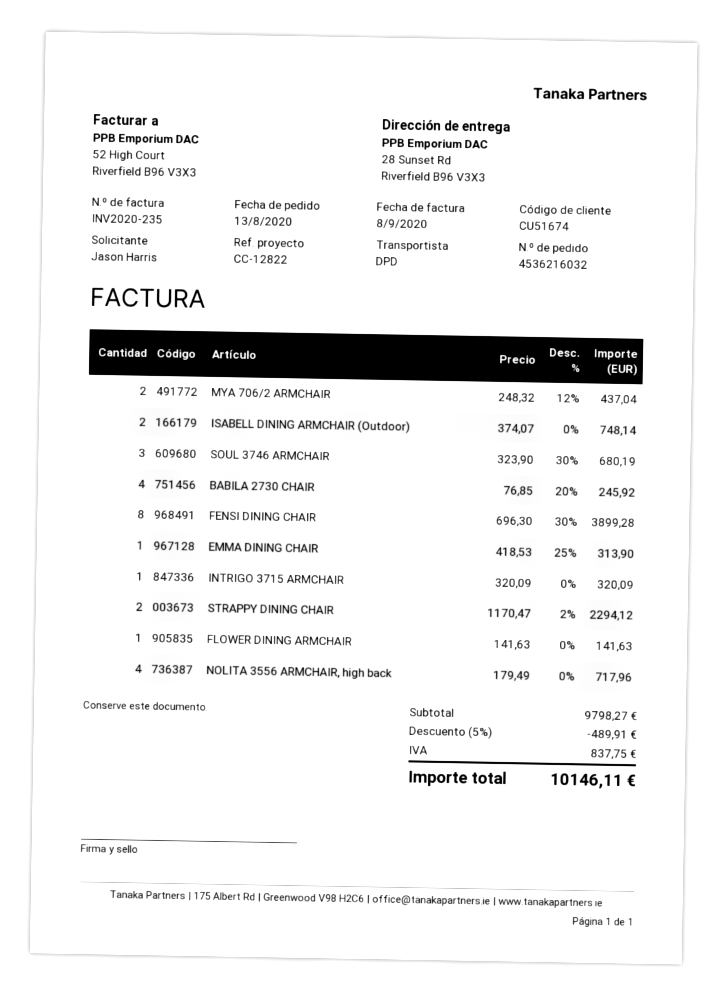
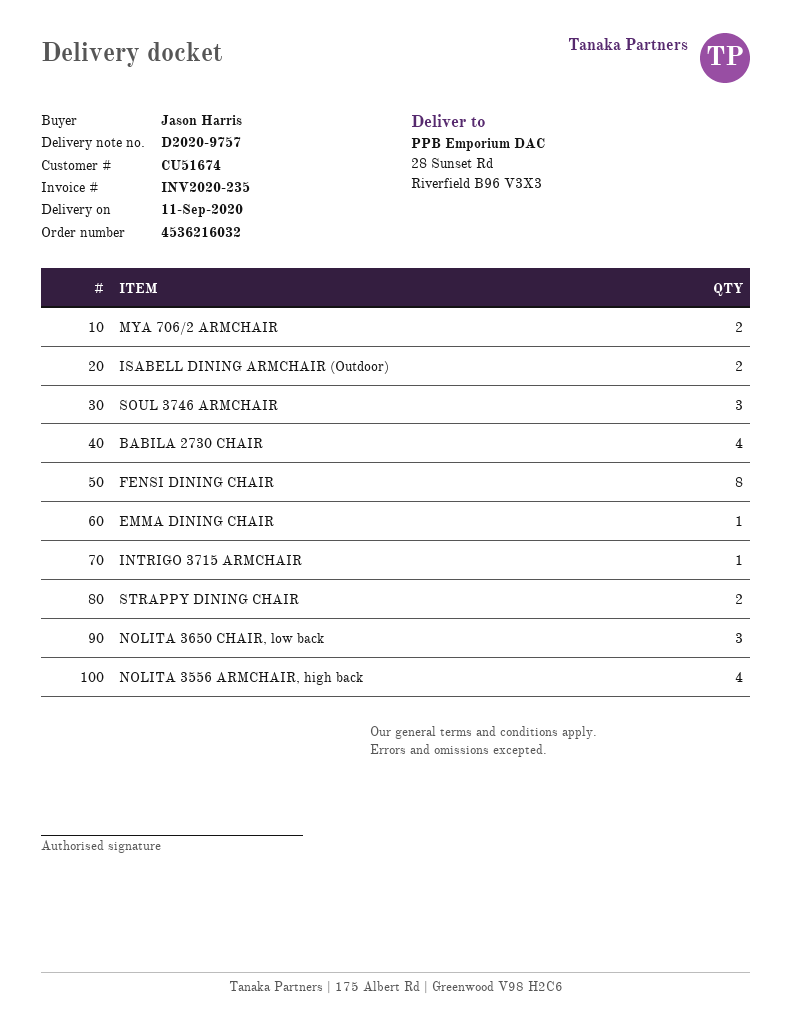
FLOWER DINING ARMCHAIR: 1 -> none
NOLITA 3650 CHAIR, low back: none -> 3

